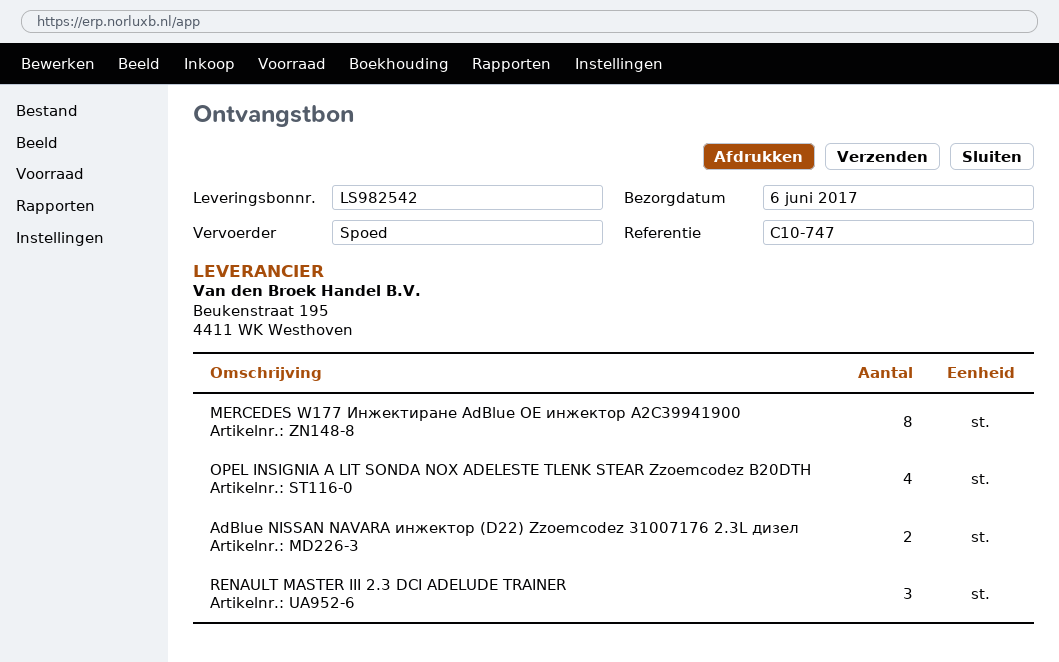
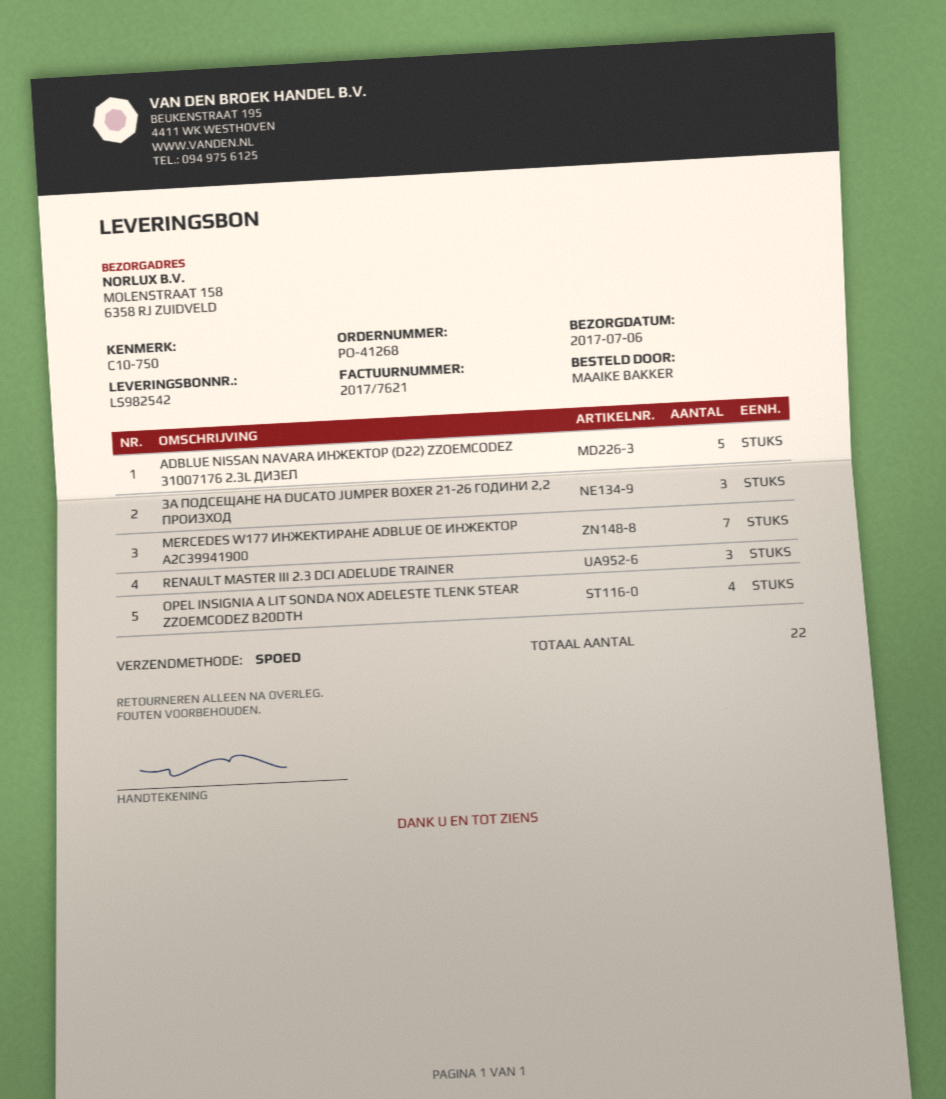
delivery date: 2017-06-06 -> 2017-07-06
reference: C10-747 -> C10-750
MERCEDES W177 Инжектиране AdBlue OE инжектор A2C39941900: 8 -> 7
AdBlue NISSAN NAVARA инжектор (D22) Zzoemcodez 31007176 2.3L дизел: 2 -> 5
ЗА ПОДСЕЩАНЕ НА DUCATO JUMPER BOXER 21-26 ГОДИНИ 2,2 ПРОИЗХОД: none -> 3

